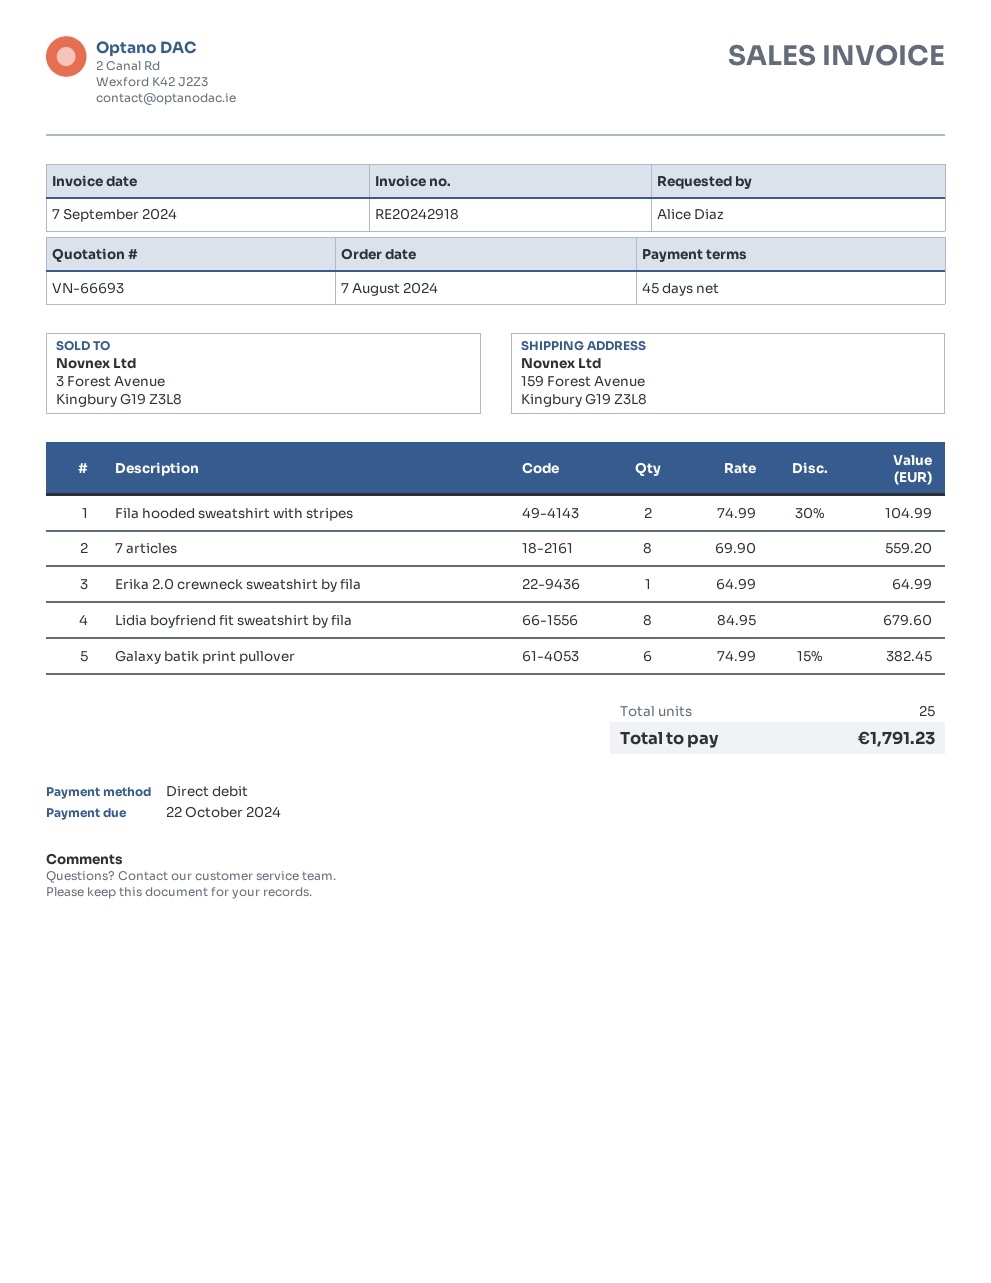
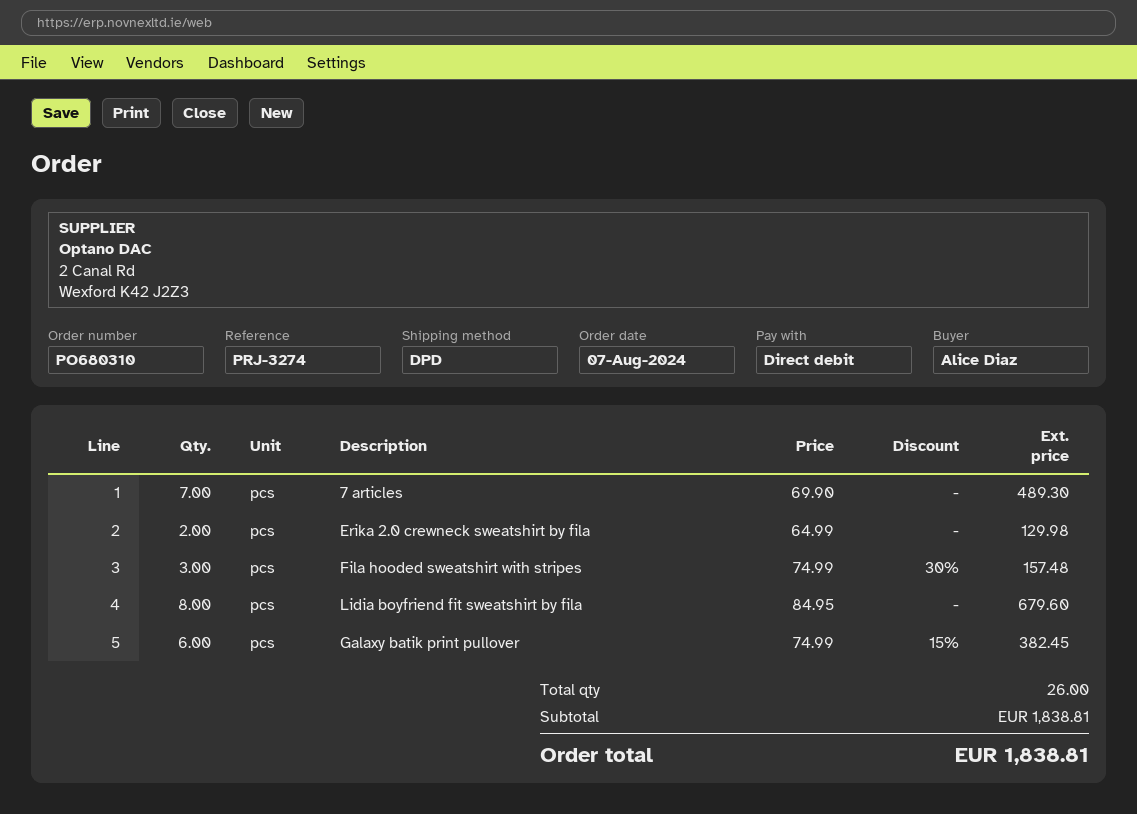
Fila hooded sweatshirt with stripes: 2 x 74.99 - 30% = 104.99 -> 3 x 74.99 - 30% = 157.48
7 articles: 8 x 69.90 = 559.20 -> 7 x 69.90 = 489.30
Erika 2.0 crewneck sweatshirt by fila: 1 x 64.99 = 64.99 -> 2 x 64.99 = 129.98
total quantity: 25 -> 26
total: 1791.23 -> 1838.81

